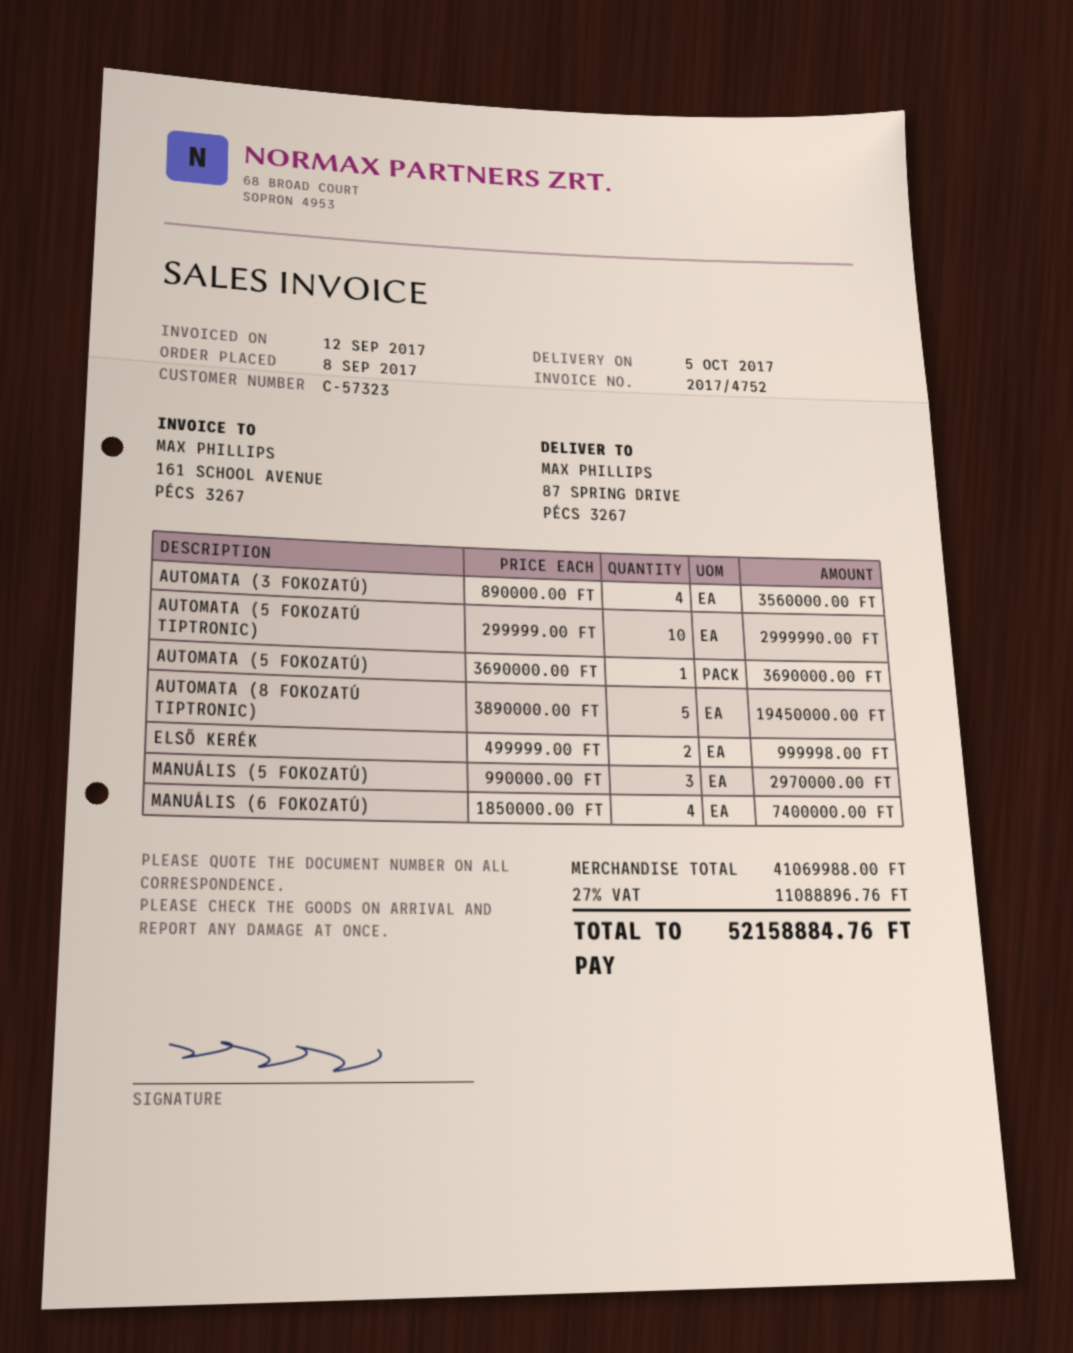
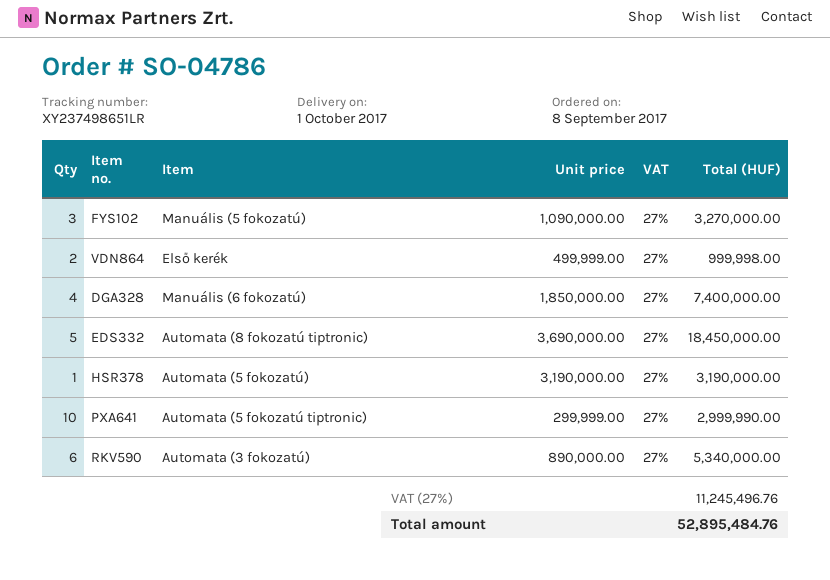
delivery date: 2017-10-05 -> 2017-10-01
AUTOMATA (3 FOKOZATÚ): 4 x 890000.00 = 3560000.00 -> 6 x 890000.00 = 5340000.00
AUTOMATA (5 FOKOZATÚ): 1 x 3690000.00 = 3690000.00 -> 1 x 3190000.00 = 3190000.00
AUTOMATA (8 FOKOZATÚ TIPTRONIC): 5 x 3890000.00 = 19450000.00 -> 5 x 3690000.00 = 18450000.00
MANUÁLIS (5 FOKOZATÚ): 3 x 990000.00 = 2970000.00 -> 3 x 1090000.00 = 3270000.00
tax: 27% = 11088896.76 -> 27% = 11245496.76
total: 52158884.76 -> 52895484.76

